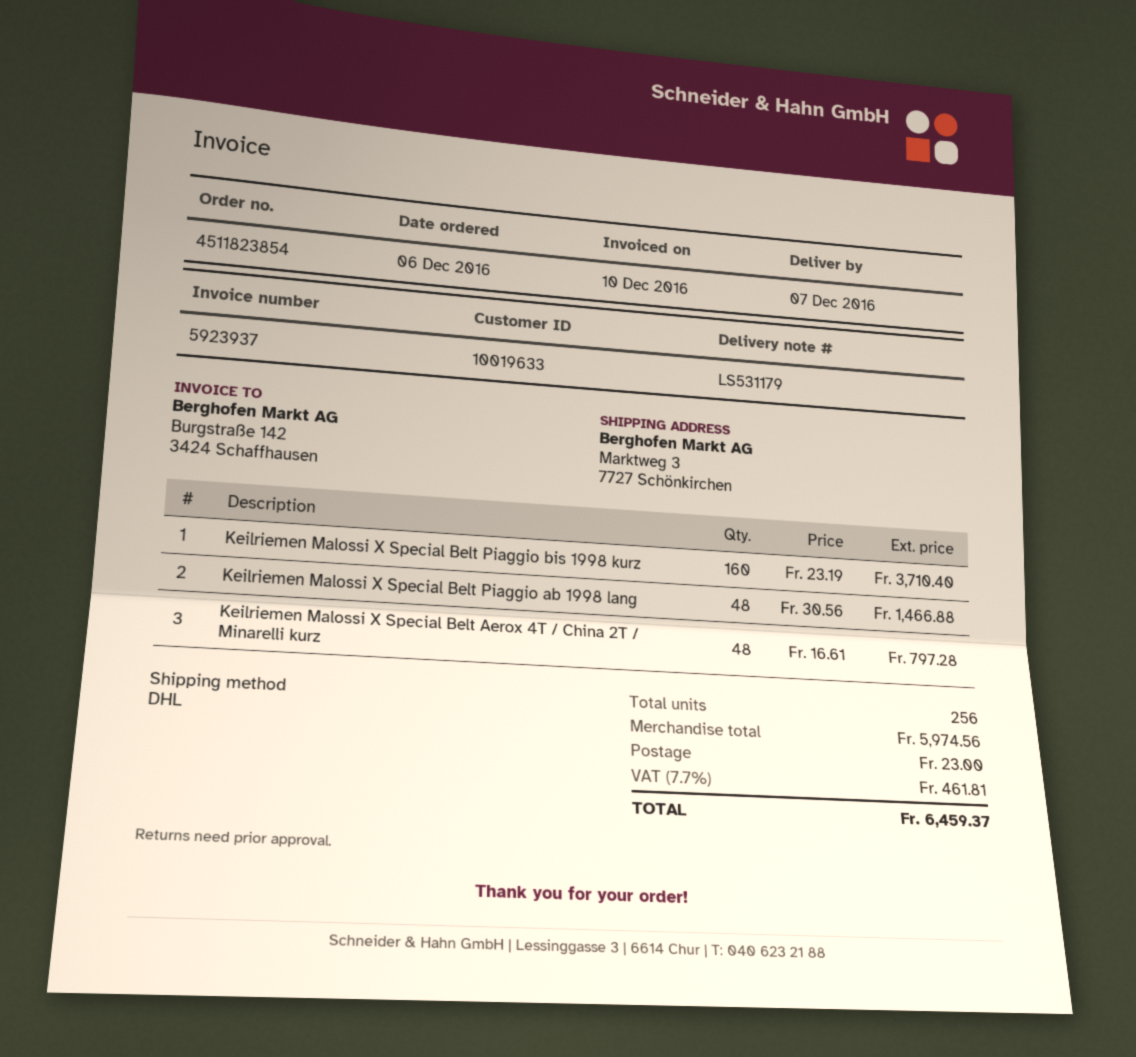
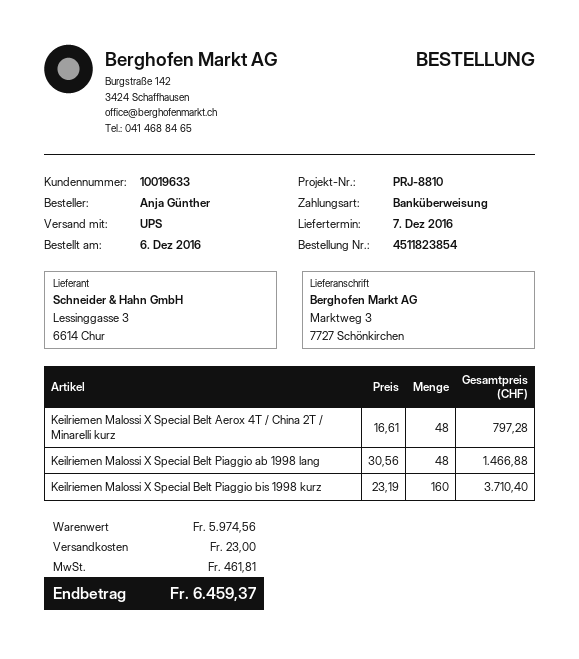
shipping method: DHL -> UPS

